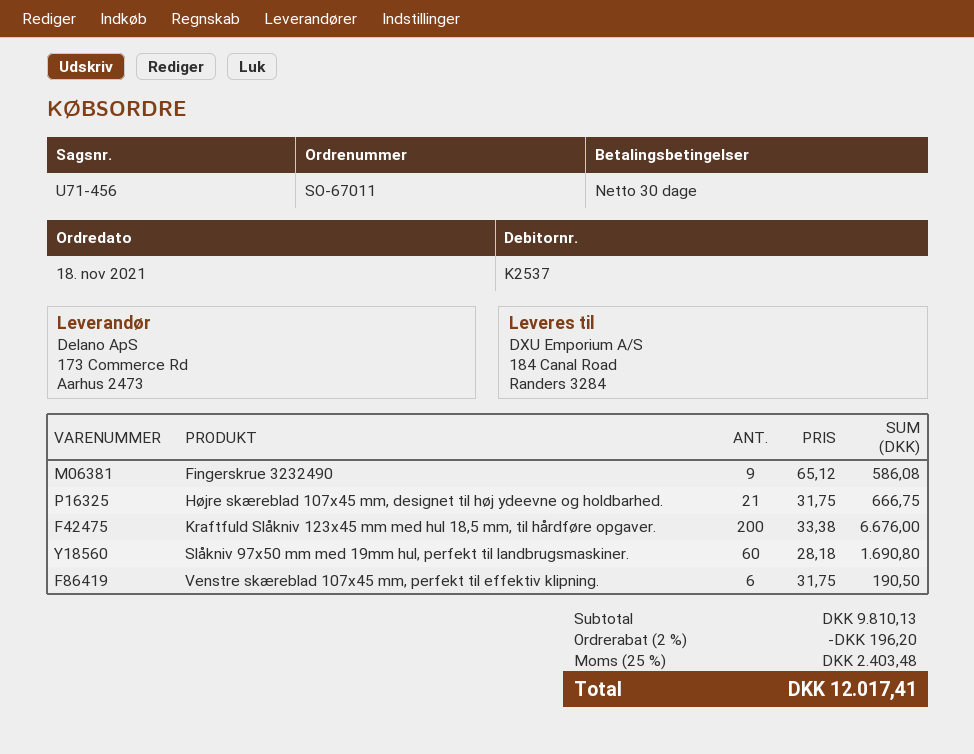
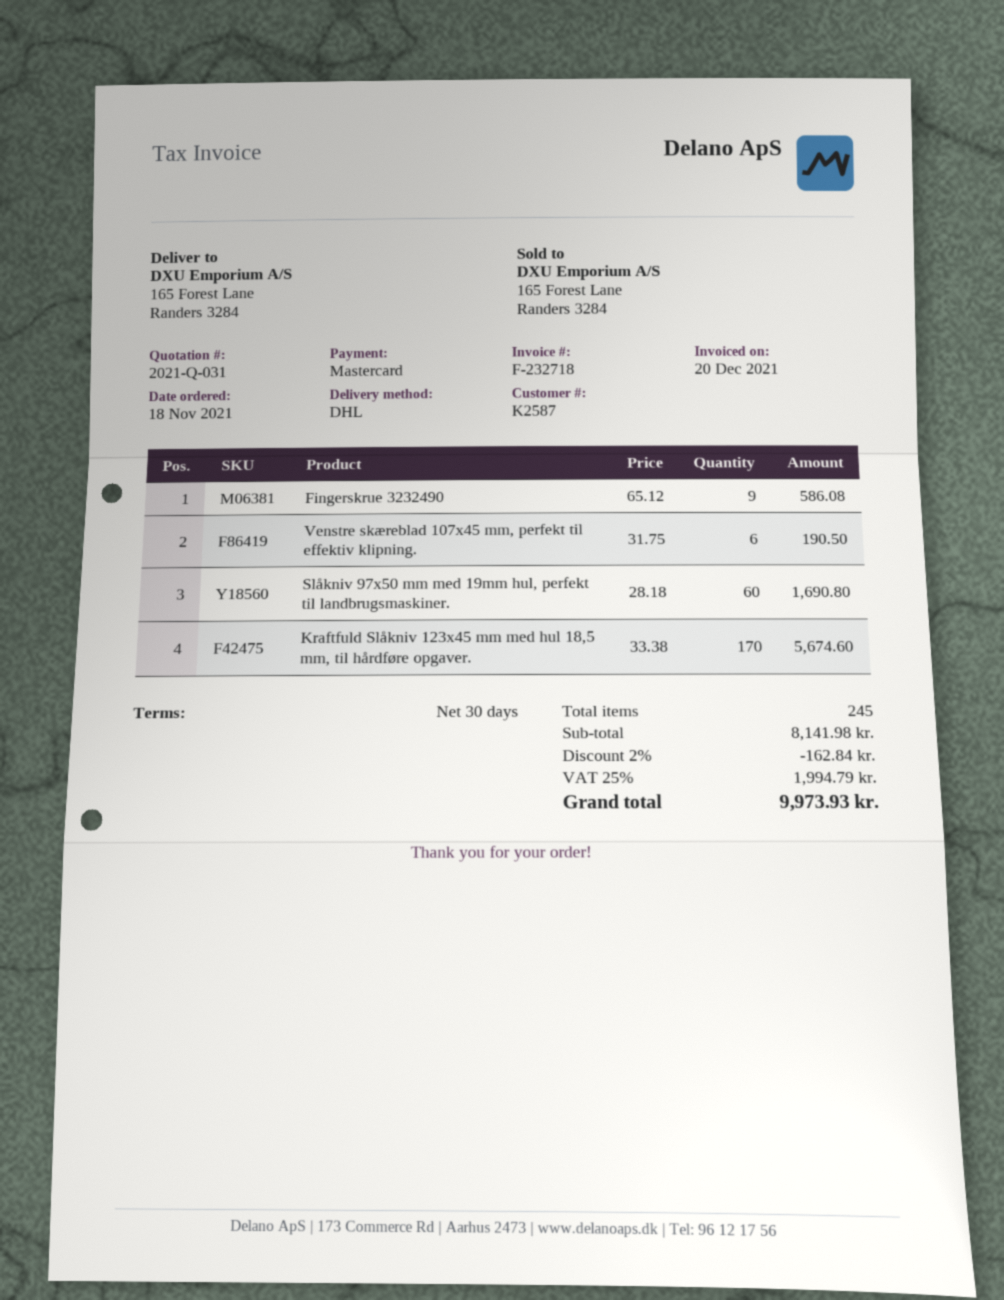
customer number: K2537 -> K2587
ship to: 184 Canal Road, Randers 3284 -> 165 Forest Lane, Randers 3284
Højre skæreblad 107x45 mm, designet til høj ydeevne og holdbarhed.: 21 x 31.75 = 666.75 -> none
Kraftfuld Slåkniv 123x45 mm med hul 18,5 mm, til hårdføre opgaver.: 200 x 33.38 = 6676.00 -> 170 x 33.38 = 5674.60
subtotal: 9810.13 -> 8141.98
discount: 2% = 196.20 -> 2% = 162.84
tax: 25% = 2403.48 -> 25% = 1994.79
total: 12017.41 -> 9973.93

